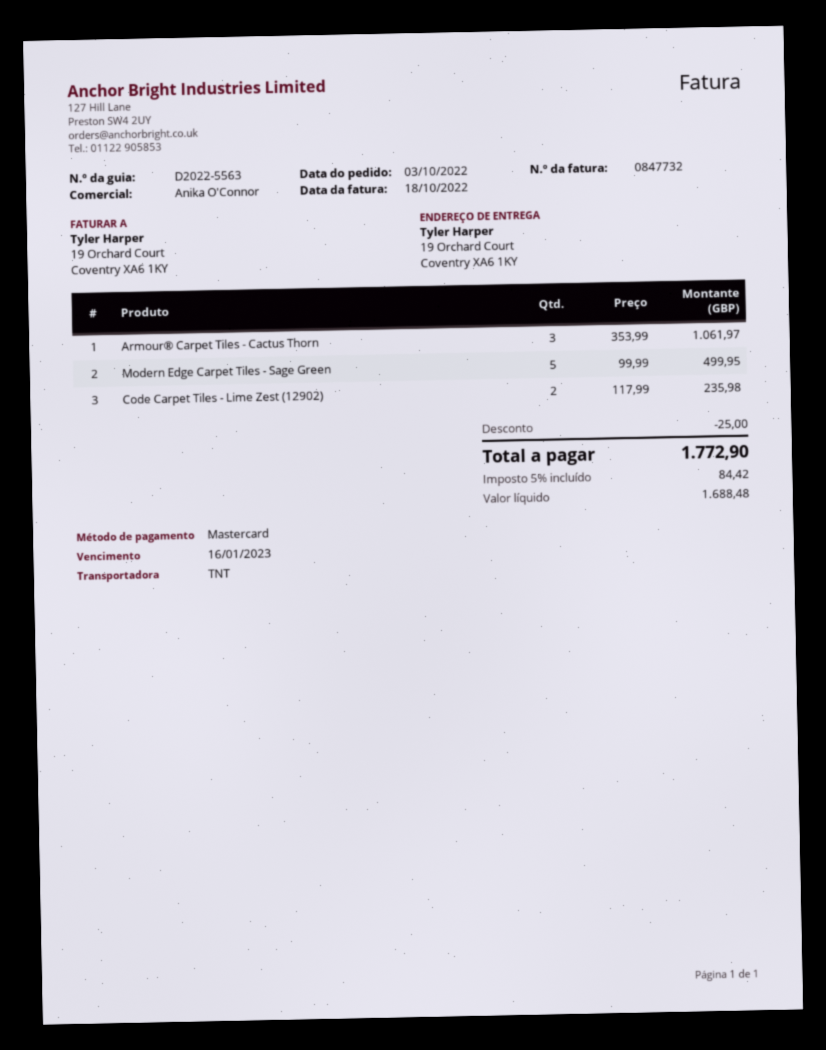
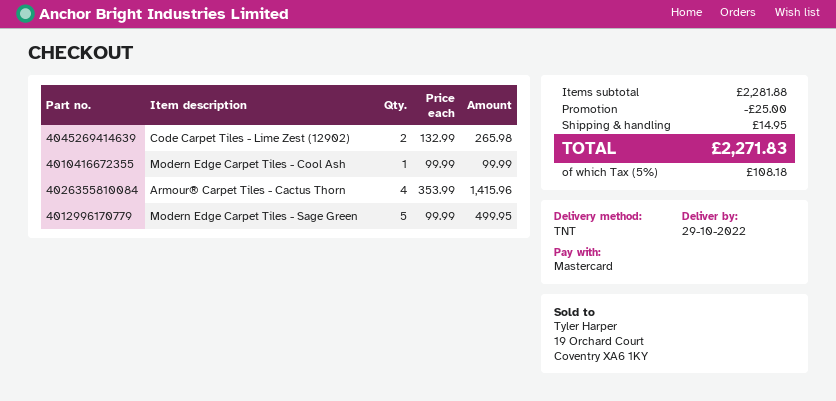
Armour® Carpet Tiles - Cactus Thorn: 3 x 353.99 = 1061.97 -> 4 x 353.99 = 1415.96
Code Carpet Tiles - Lime Zest (12902): 2 x 117.99 = 235.98 -> 2 x 132.99 = 265.98
Modern Edge Carpet Tiles - Cool Ash: none -> 1 x 99.99 = 99.99
shipping: none -> 14.95
tax: 5% = 84.42 -> 5% = 108.18
total: 1772.90 -> 2271.83

